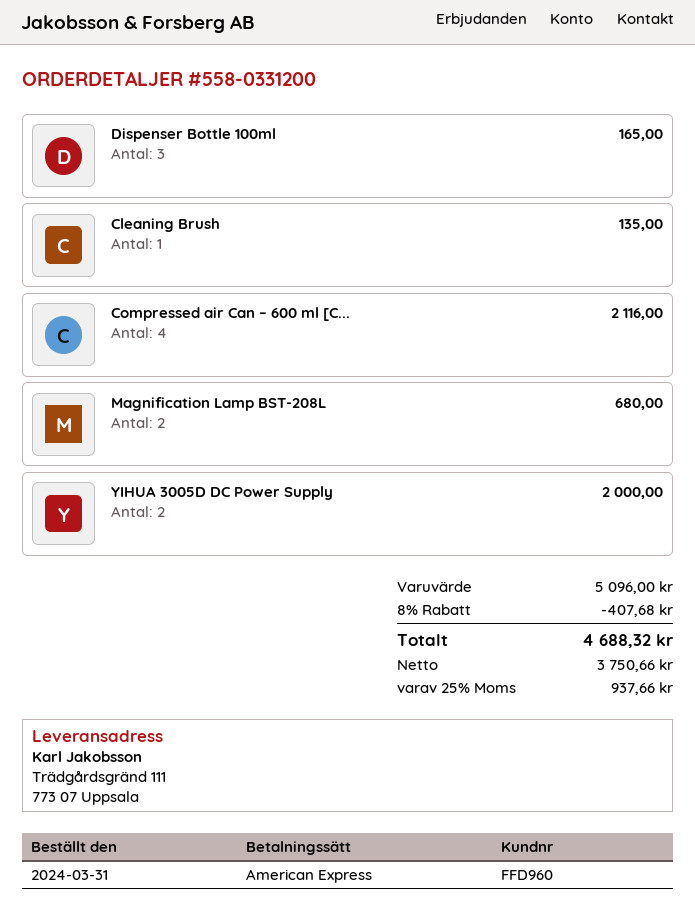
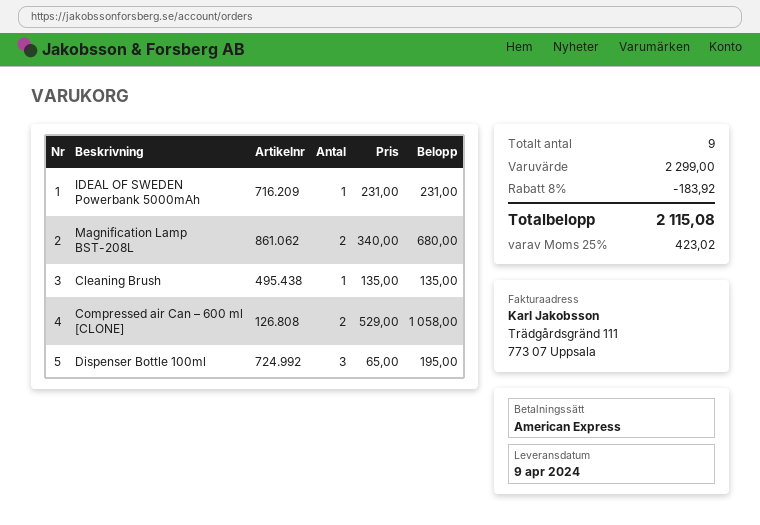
Dispenser Bottle 100ml: 3 for 165.00 -> 3 for 195.00
Compressed air Can – 600 ml [C...: 4 for 2116.00 -> 2 for 1058.00
YIHUA 3005D DC Power Supply: 2 for 2000.00 -> none
IDEAL OF SWEDEN Powerbank 5000mAh: none -> 1 for 231.00
subtotal: 5096.00 -> 2299.00
discount: 8% = 407.68 -> 8% = 183.92
tax: 25% = 937.66 -> 25% = 423.02
total: 4688.32 -> 2115.08

